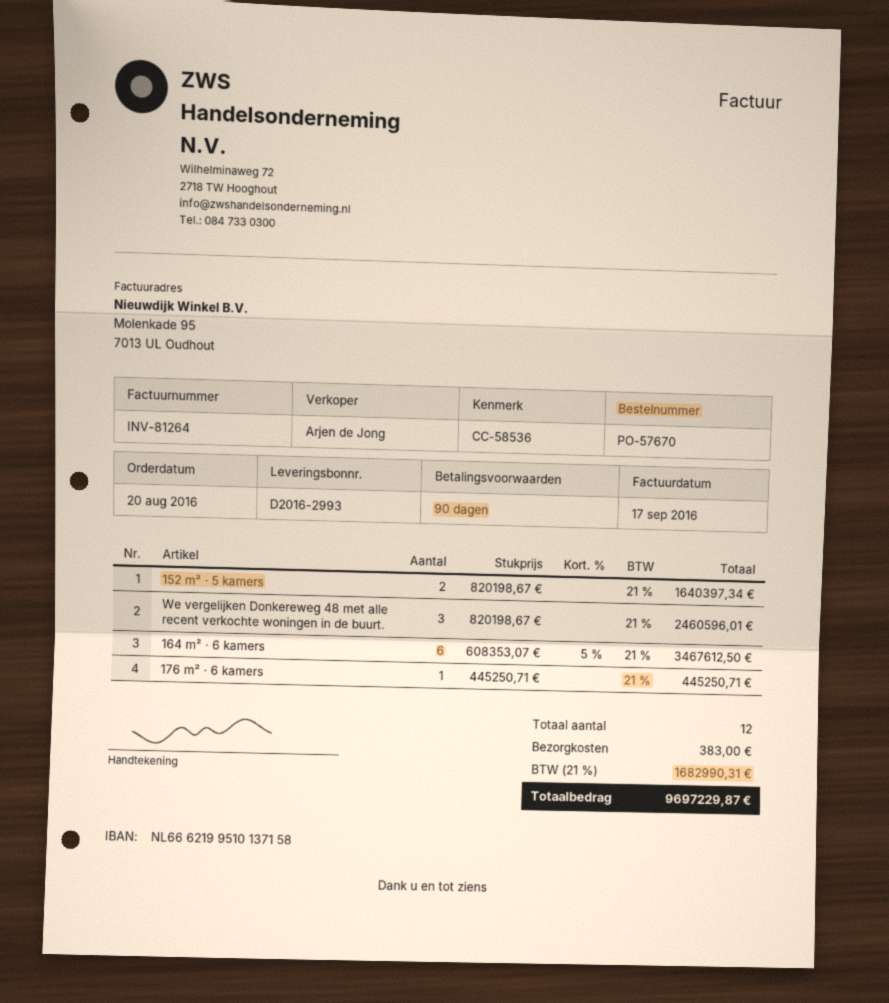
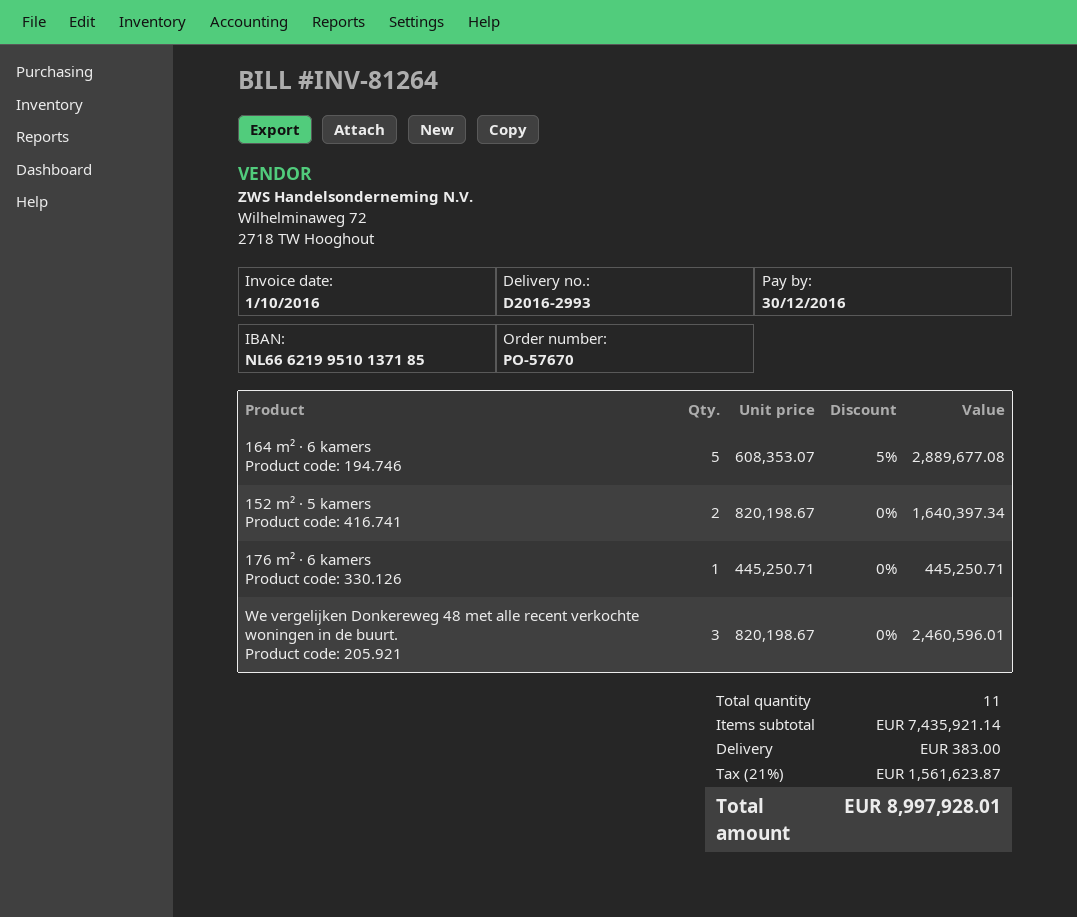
invoice date: 2016-09-17 -> 2016-10-01
bank account: NL6662199510137158 -> NL6662199510137185
164 m² · 6 kamers: 6 x 608353.07 - 5% = 3467612.50 -> 5 x 608353.07 - 5% = 2889677.08
total quantity: 12 -> 11
tax: 21% = 1682990.31 -> 21% = 1561623.87
total: 9697229.87 -> 8997928.01

